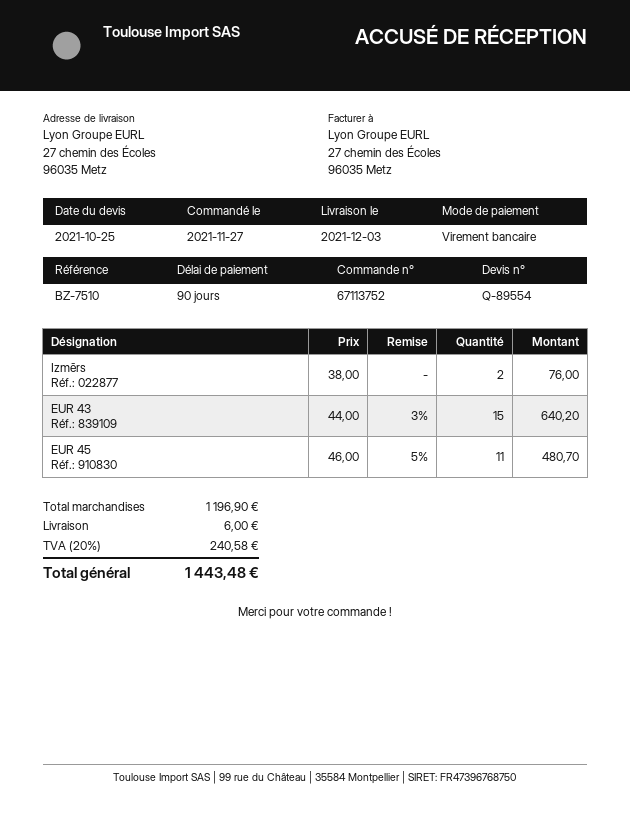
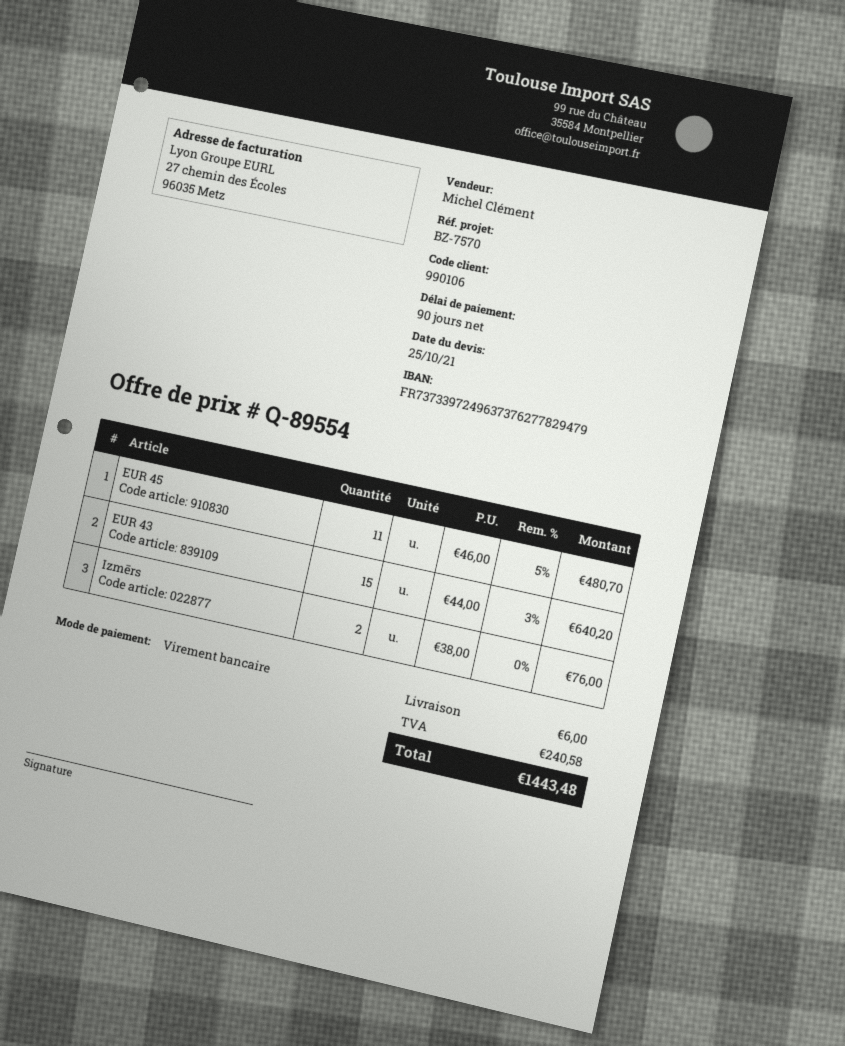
reference: BZ-7510 -> BZ-7570

